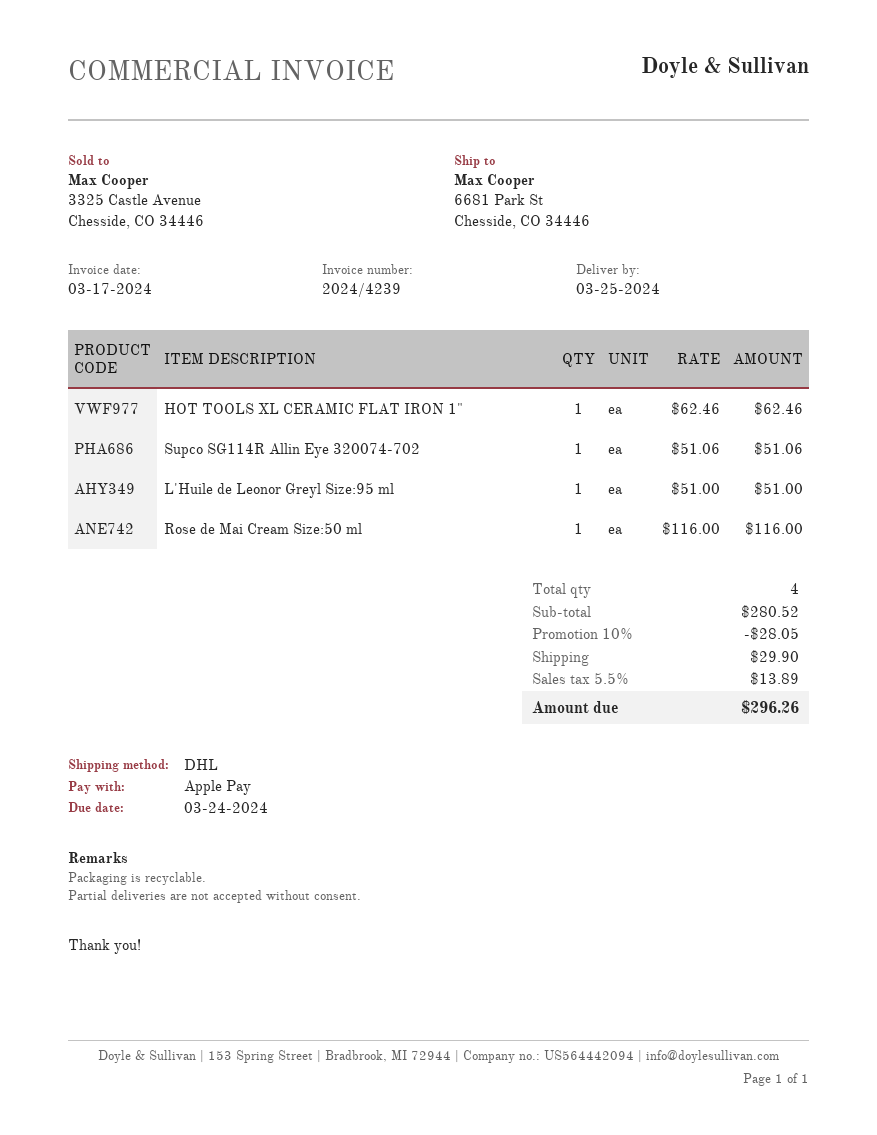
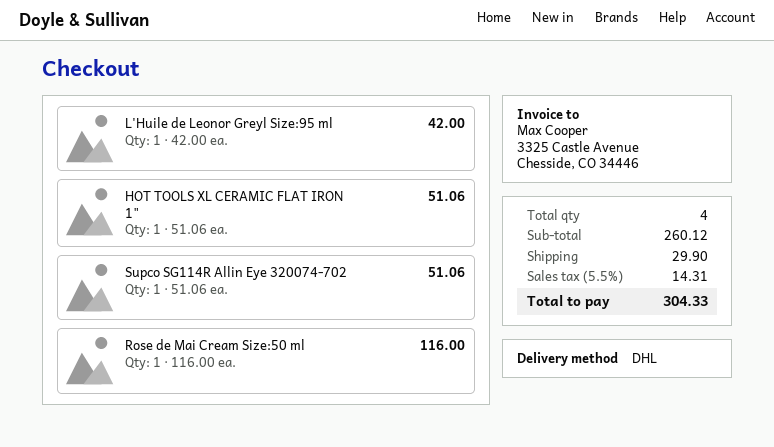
HOT TOOLS XL CERAMIC FLAT IRON 1": 1 x 62.46 = 62.46 -> 1 x 51.06 = 51.06
L'Huile de Leonor Greyl Size:95 ml: 1 x 51.00 = 51.00 -> 1 x 42.00 = 42.00
subtotal: 280.52 -> 260.12
discount: 10% = 28.05 -> none
tax: 5.5% = 13.89 -> 5.5% = 14.31
total: 296.26 -> 304.33

